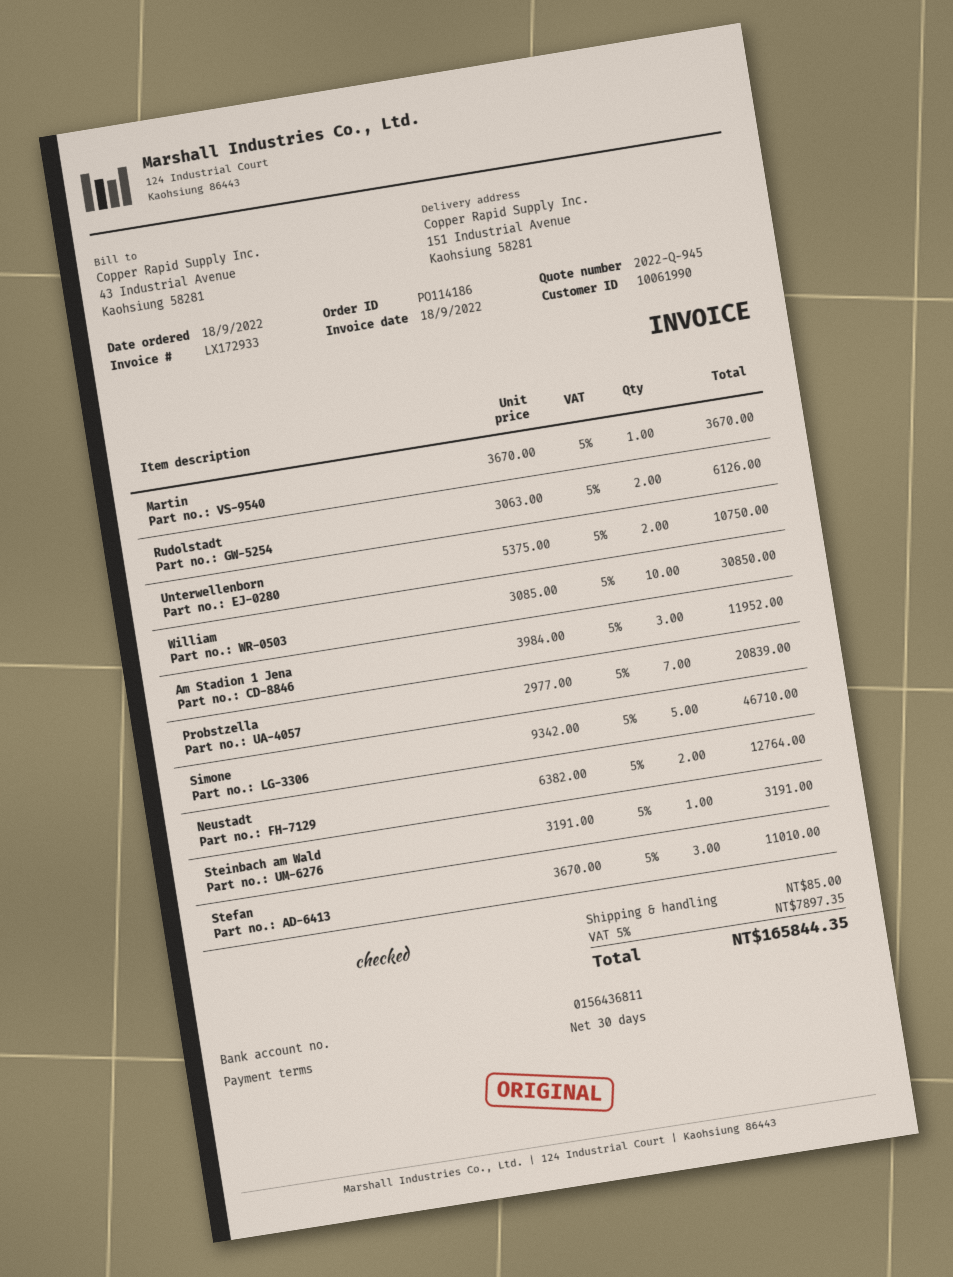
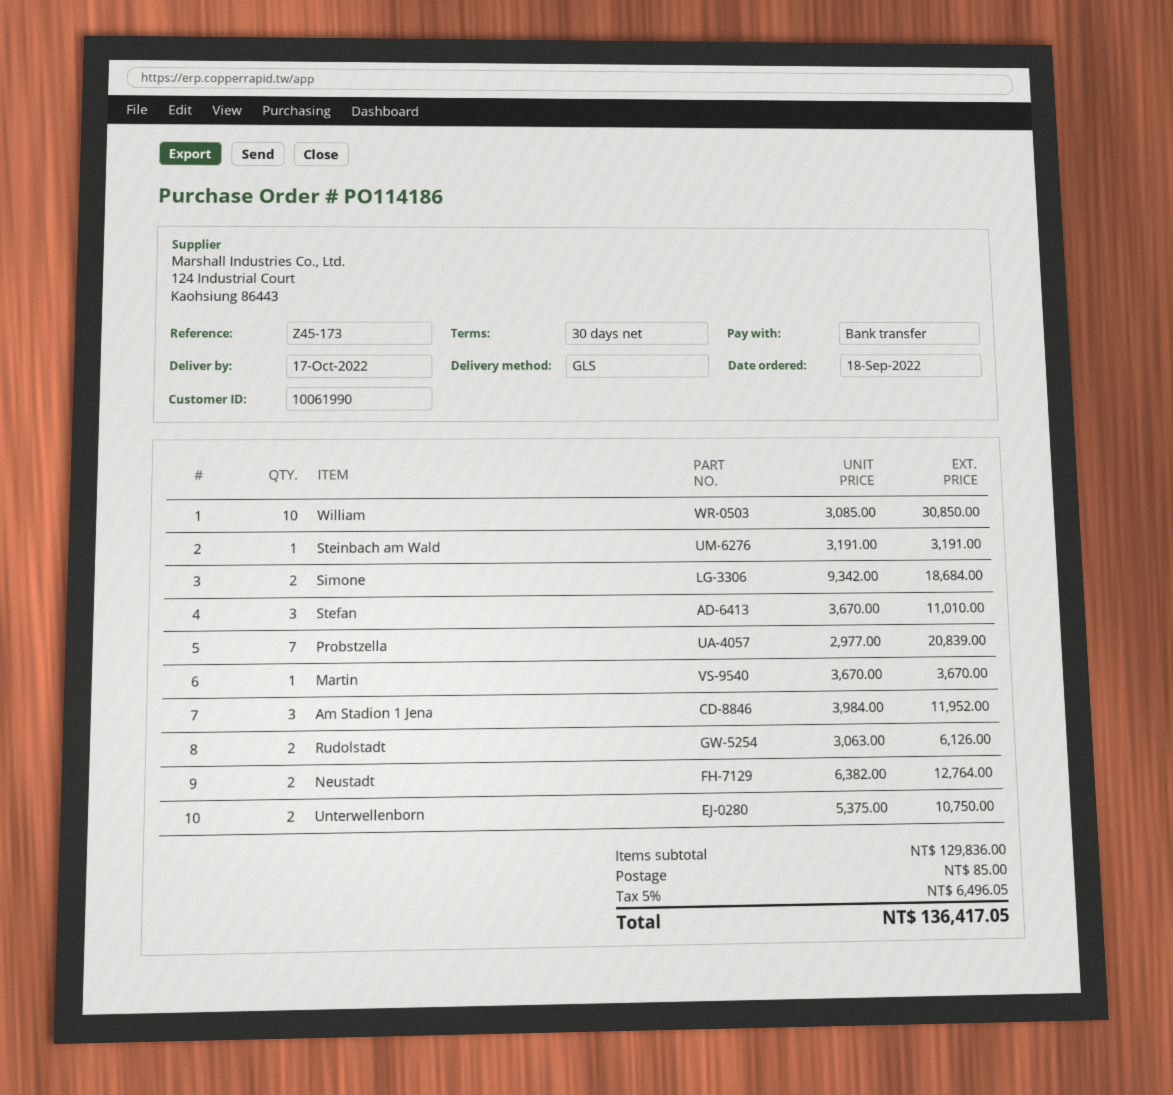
Simone: 5 x 9342.00 = 46710.00 -> 2 x 9342.00 = 18684.00
tax: 5% = 7897.35 -> 5% = 6496.05
total: 165844.35 -> 136417.05

